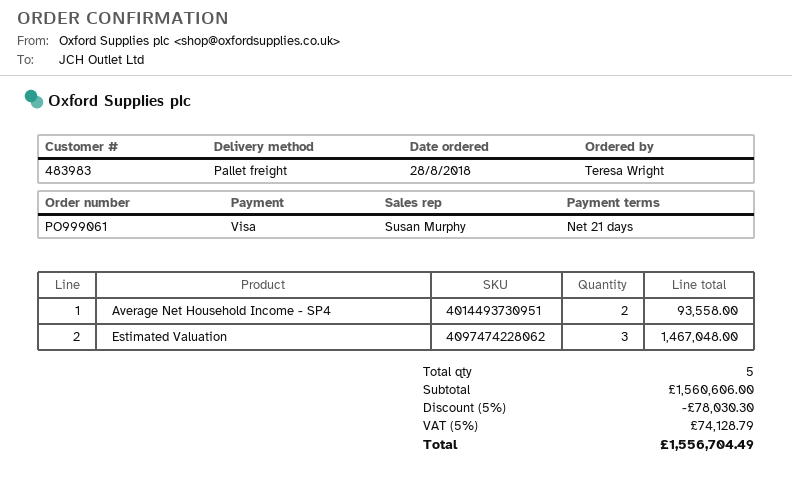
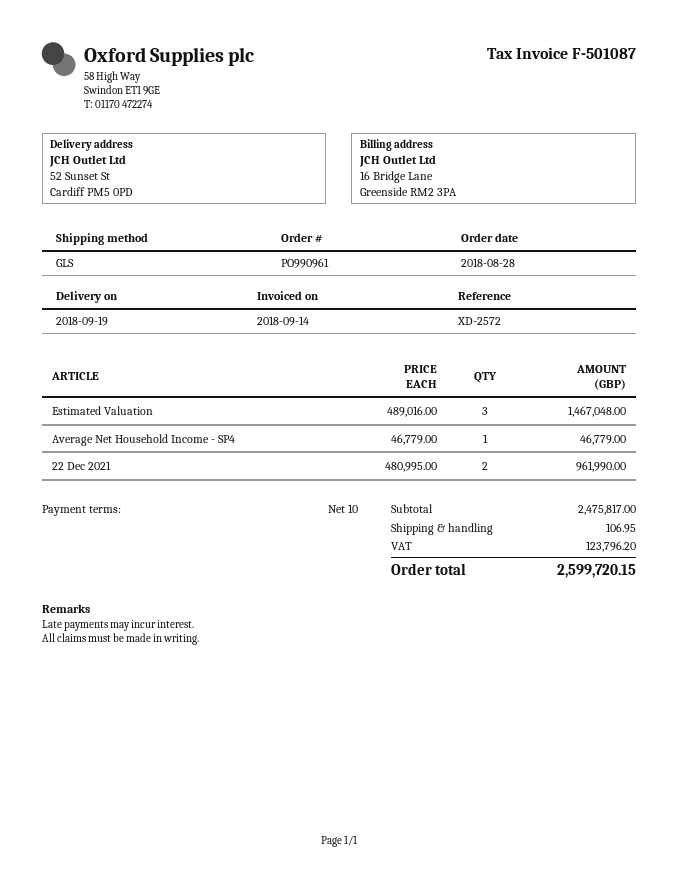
order number: PO999061 -> PO990961
payment terms: 21 days -> 10 days
shipping method: pallet freight -> GLS
Average Net Household Income - SP4: 2 for 93558.00 -> 1 for 46779.00
22 Dec 2021: none -> 2 for 961990.00
subtotal: 1560606.00 -> 2475817.00
discount: 5% = 78030.30 -> none
shipping: none -> 106.95
tax: 74128.79 -> 123796.20
total: 1556704.49 -> 2599720.15

